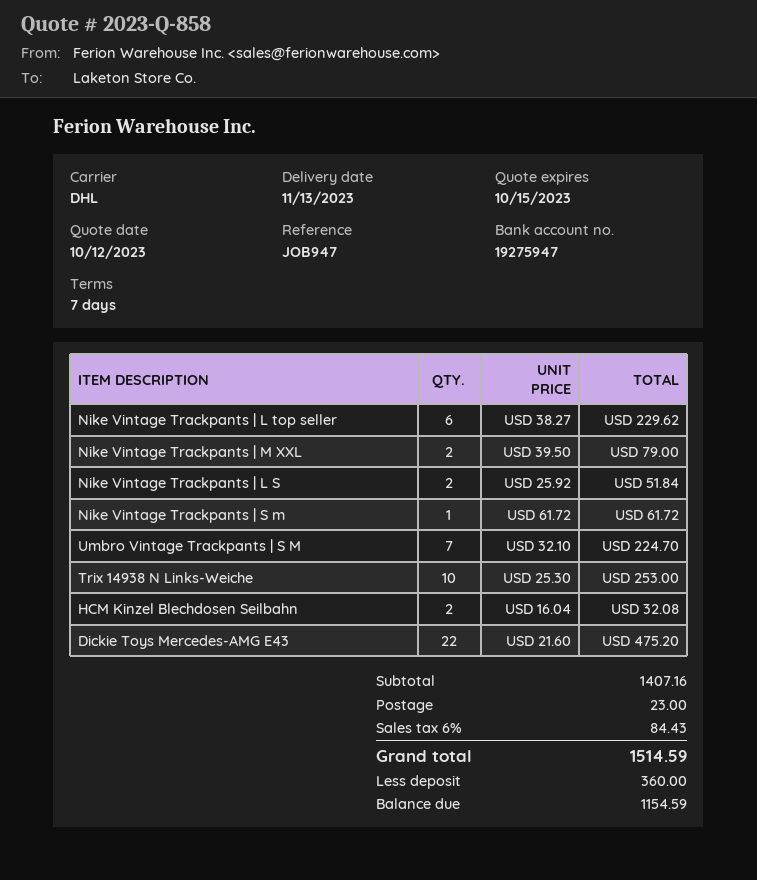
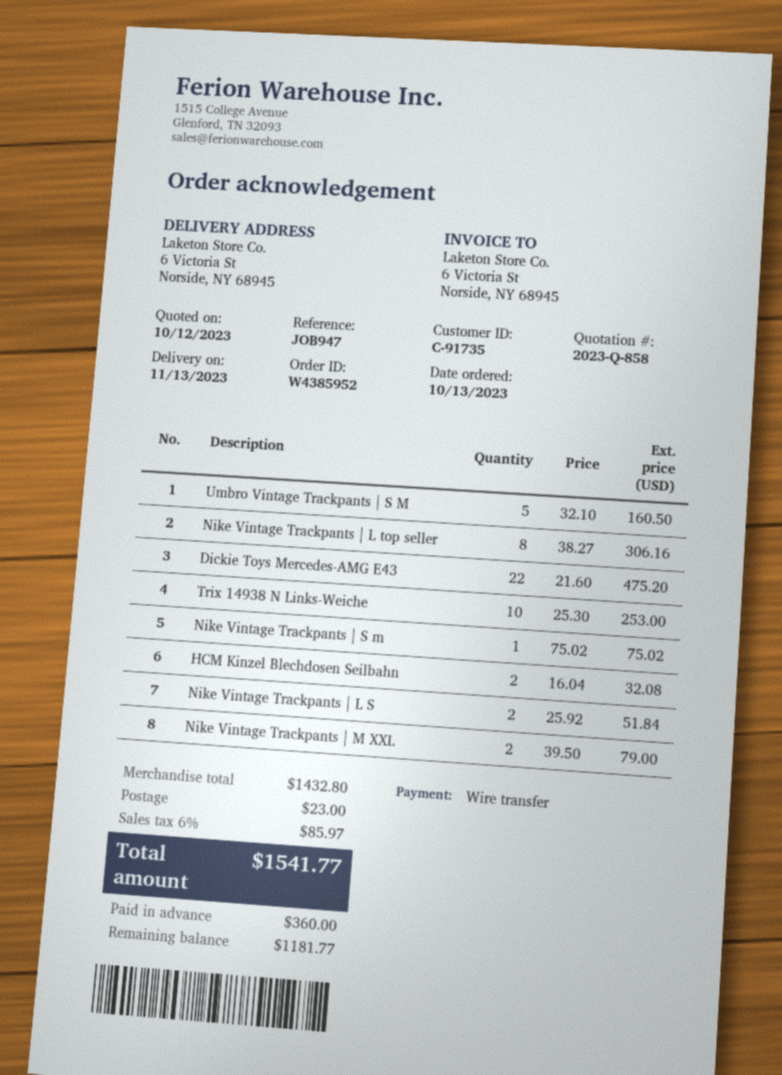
Nike Vintage Trackpants | L top seller: 6 x 38.27 = 229.62 -> 8 x 38.27 = 306.16
Nike Vintage Trackpants | S m: 1 x 61.72 = 61.72 -> 1 x 75.02 = 75.02
Umbro Vintage Trackpants | S M: 7 x 32.10 = 224.70 -> 5 x 32.10 = 160.50
subtotal: 1407.16 -> 1432.80
tax: 6% = 84.43 -> 6% = 85.97
total: 1514.59 -> 1541.77
balance: 1154.59 -> 1181.77

